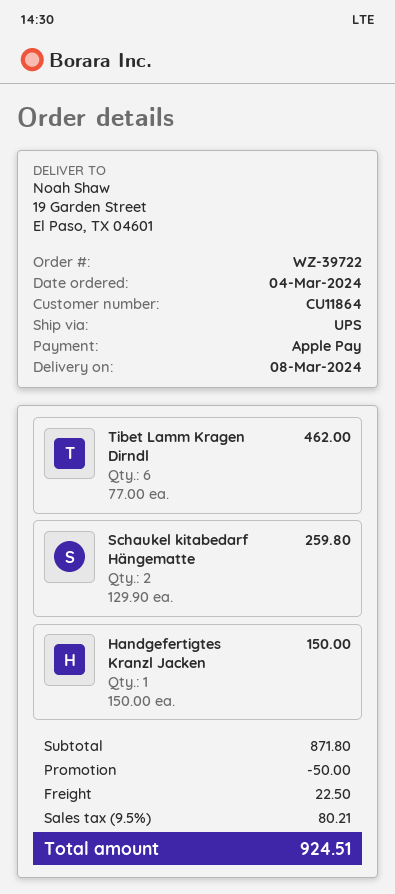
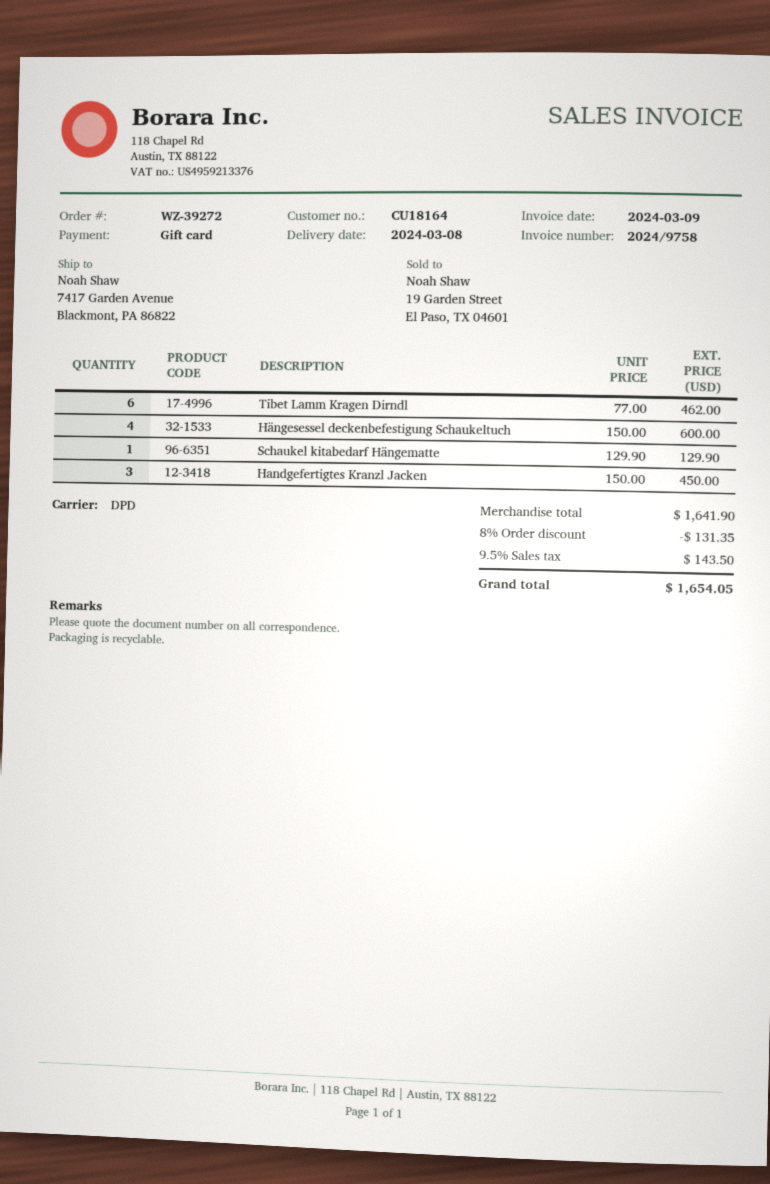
order number: WZ-39722 -> WZ-39272
customer number: CU11864 -> CU18164
payment method: Apple Pay -> gift card
shipping method: UPS -> DPD
ship to: 19 Garden Street, El Paso, TX 04601 -> 7417 Garden Avenue, Blackmont, PA 86822
Schaukel kitabedarf Hängematte: 2 x 129.90 = 259.80 -> 1 x 129.90 = 129.90
Handgefertigtes Kranzl Jacken: 1 x 150.00 = 150.00 -> 3 x 150.00 = 450.00
Hängesessel deckenbefestigung Schaukeltuch: none -> 4 x 150.00 = 600.00
subtotal: 871.80 -> 1641.90
discount: 50.00 -> 131.35
shipping: 22.50 -> none
tax: 9.5% = 80.21 -> 9.5% = 143.50
total: 924.51 -> 1654.05

